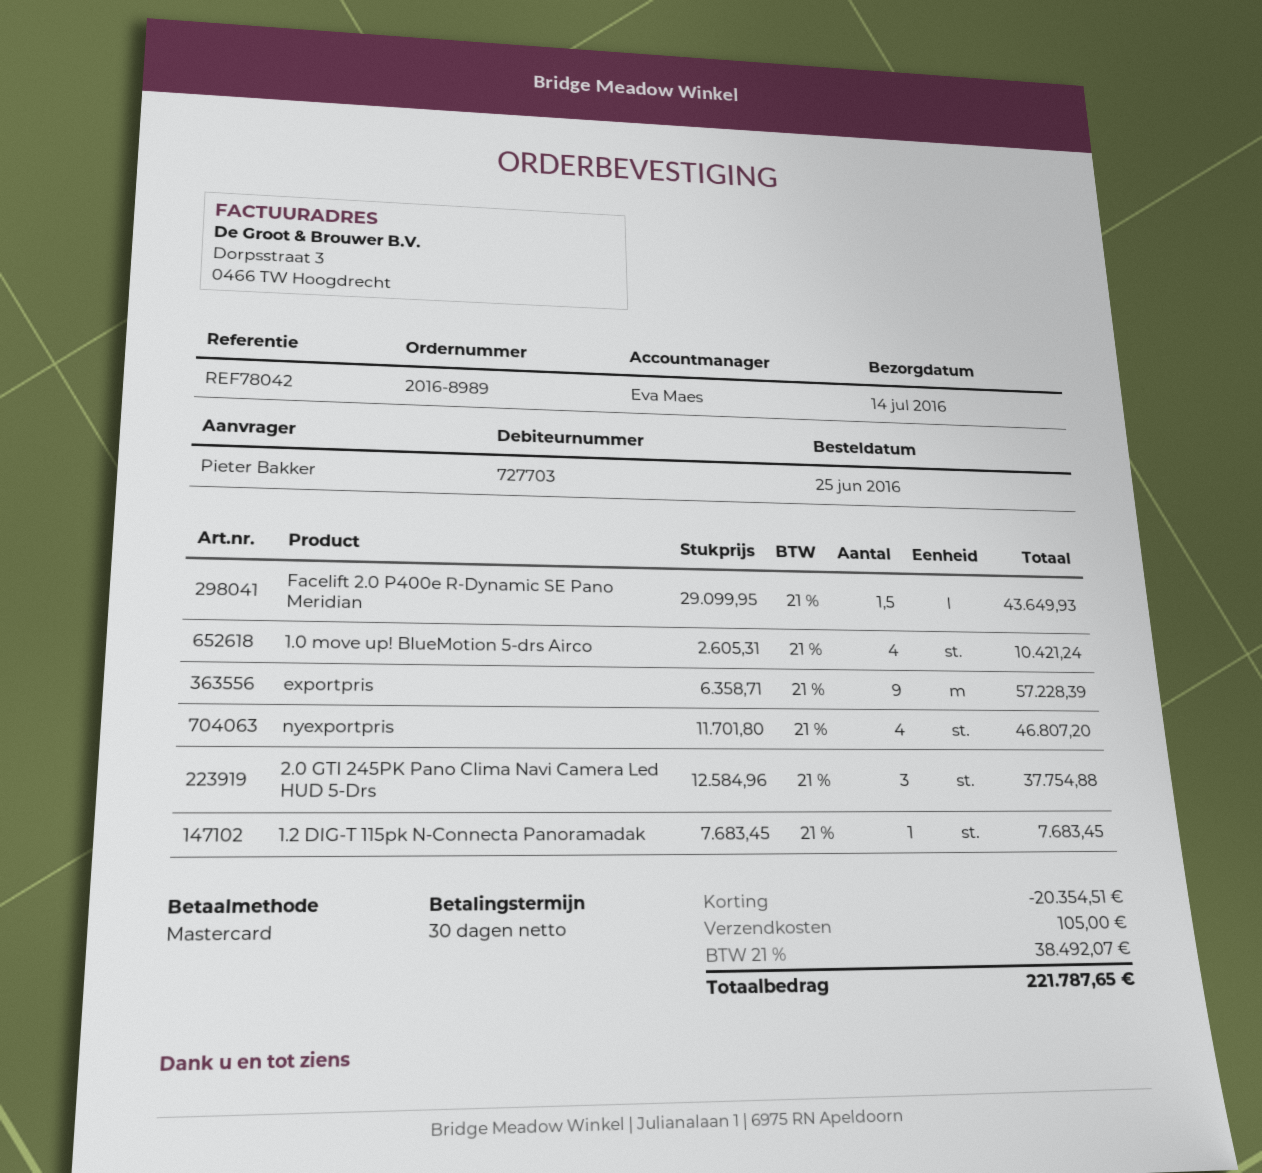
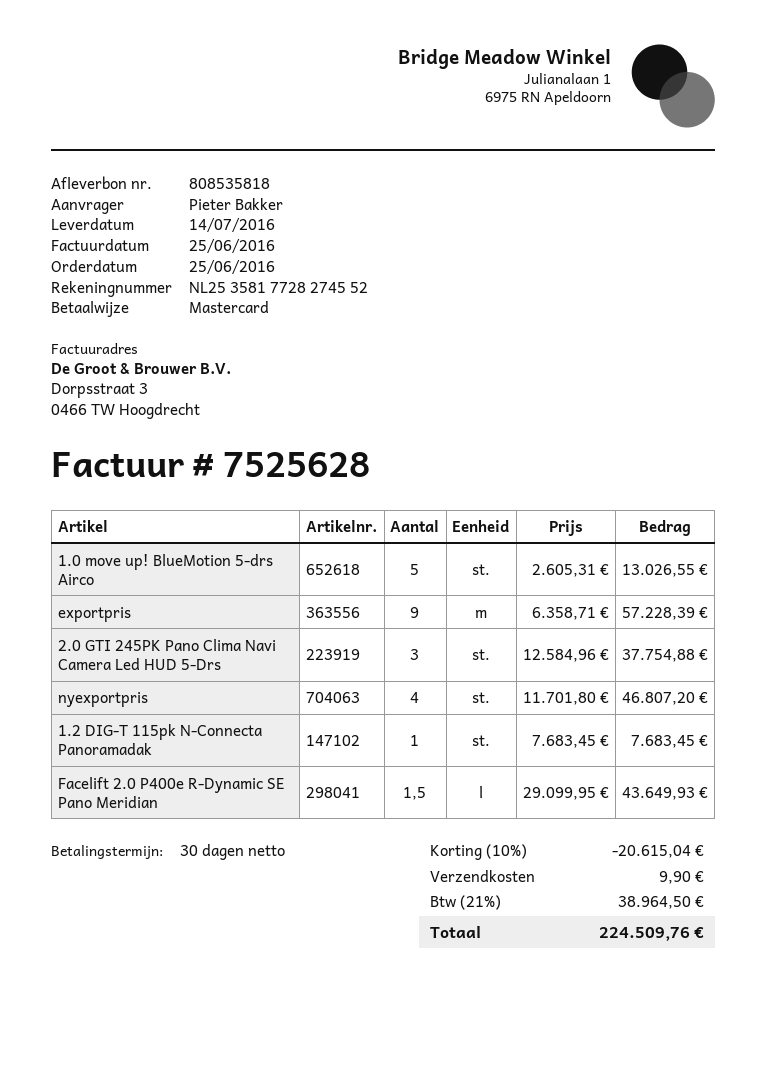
1.0 move up! BlueMotion 5-drs Airco: 4 x 2605.31 = 10421.24 -> 5 x 2605.31 = 13026.55
discount: 20354.51 -> 20615.04
shipping: 105.00 -> 9.90
tax: 21% = 38492.07 -> 21% = 38964.50
total: 221787.65 -> 224509.76

